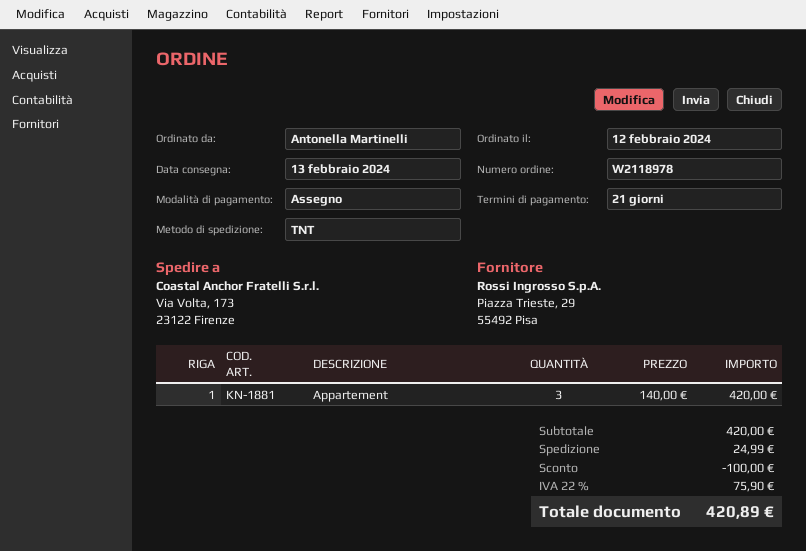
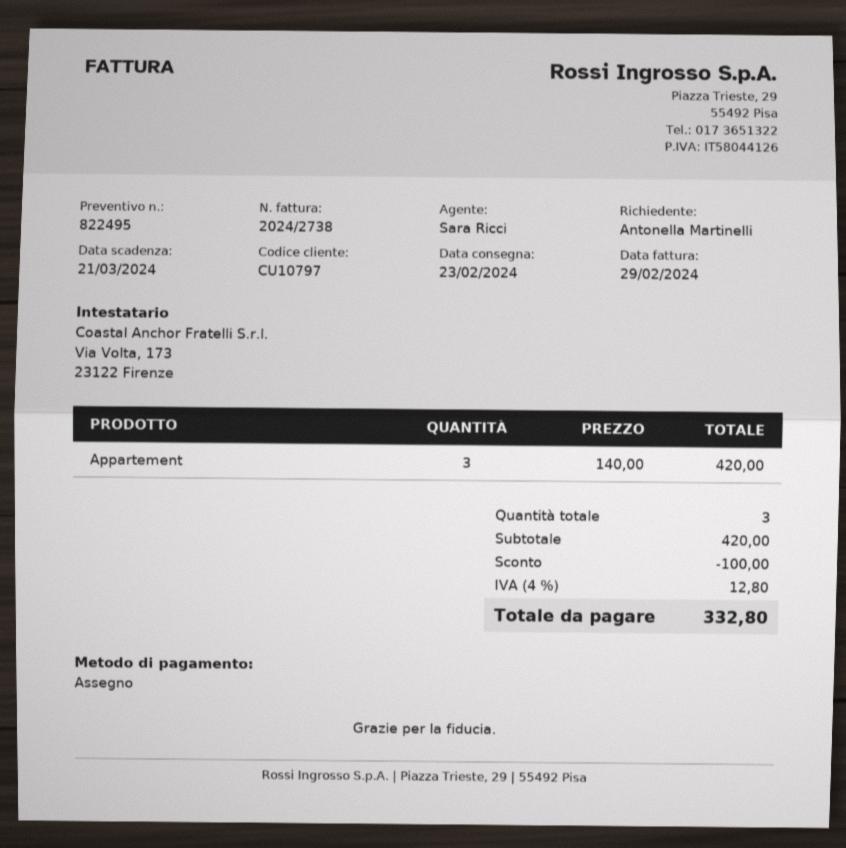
delivery date: 2024-02-13 -> 2024-02-23
shipping: 24.99 -> none
tax: 22% = 75.90 -> 4% = 12.80
total: 420.89 -> 332.80

